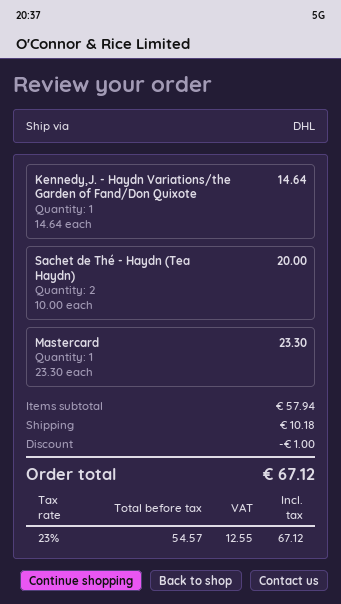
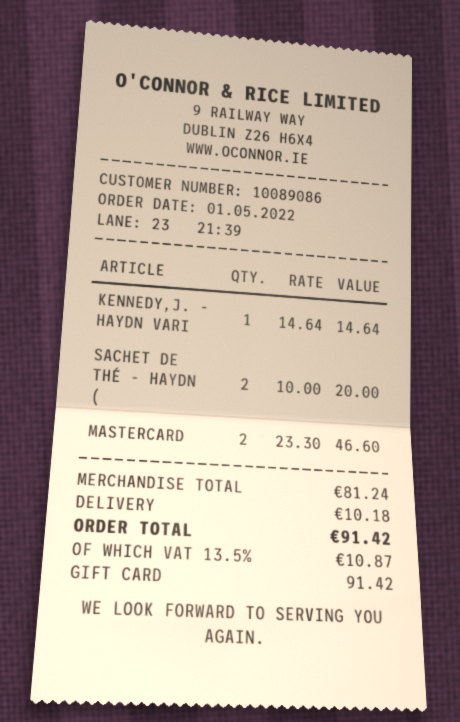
Mastercard: 1 x 23.30 = 23.30 -> 2 x 23.30 = 46.60
subtotal: 57.94 -> 81.24
discount: 1.00 -> none
tax: 23% = 12.55 -> 13.5% = 10.87
total: 67.12 -> 91.42

